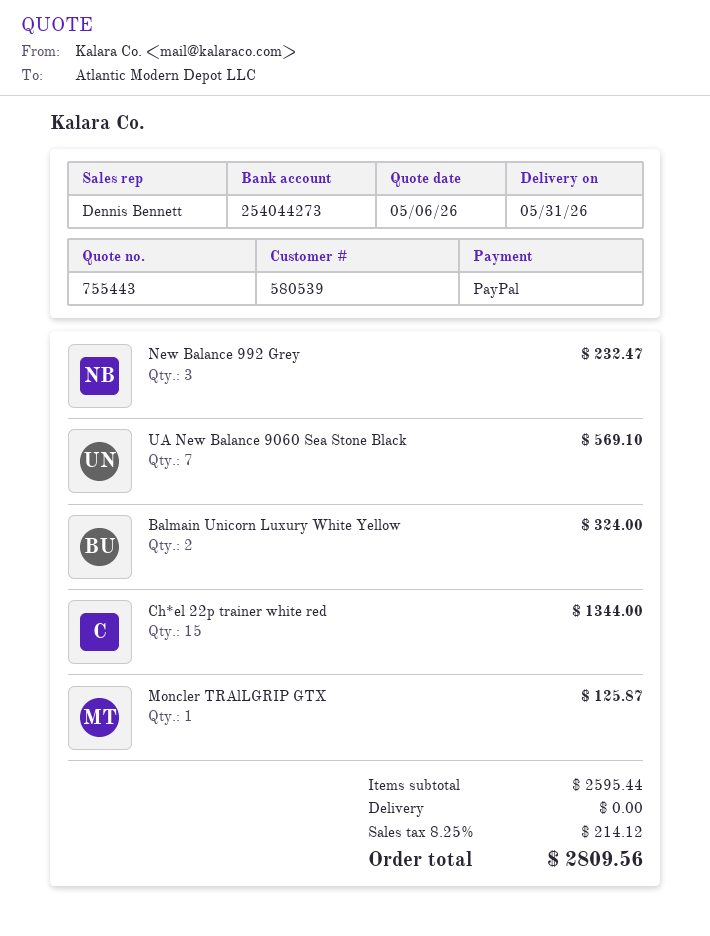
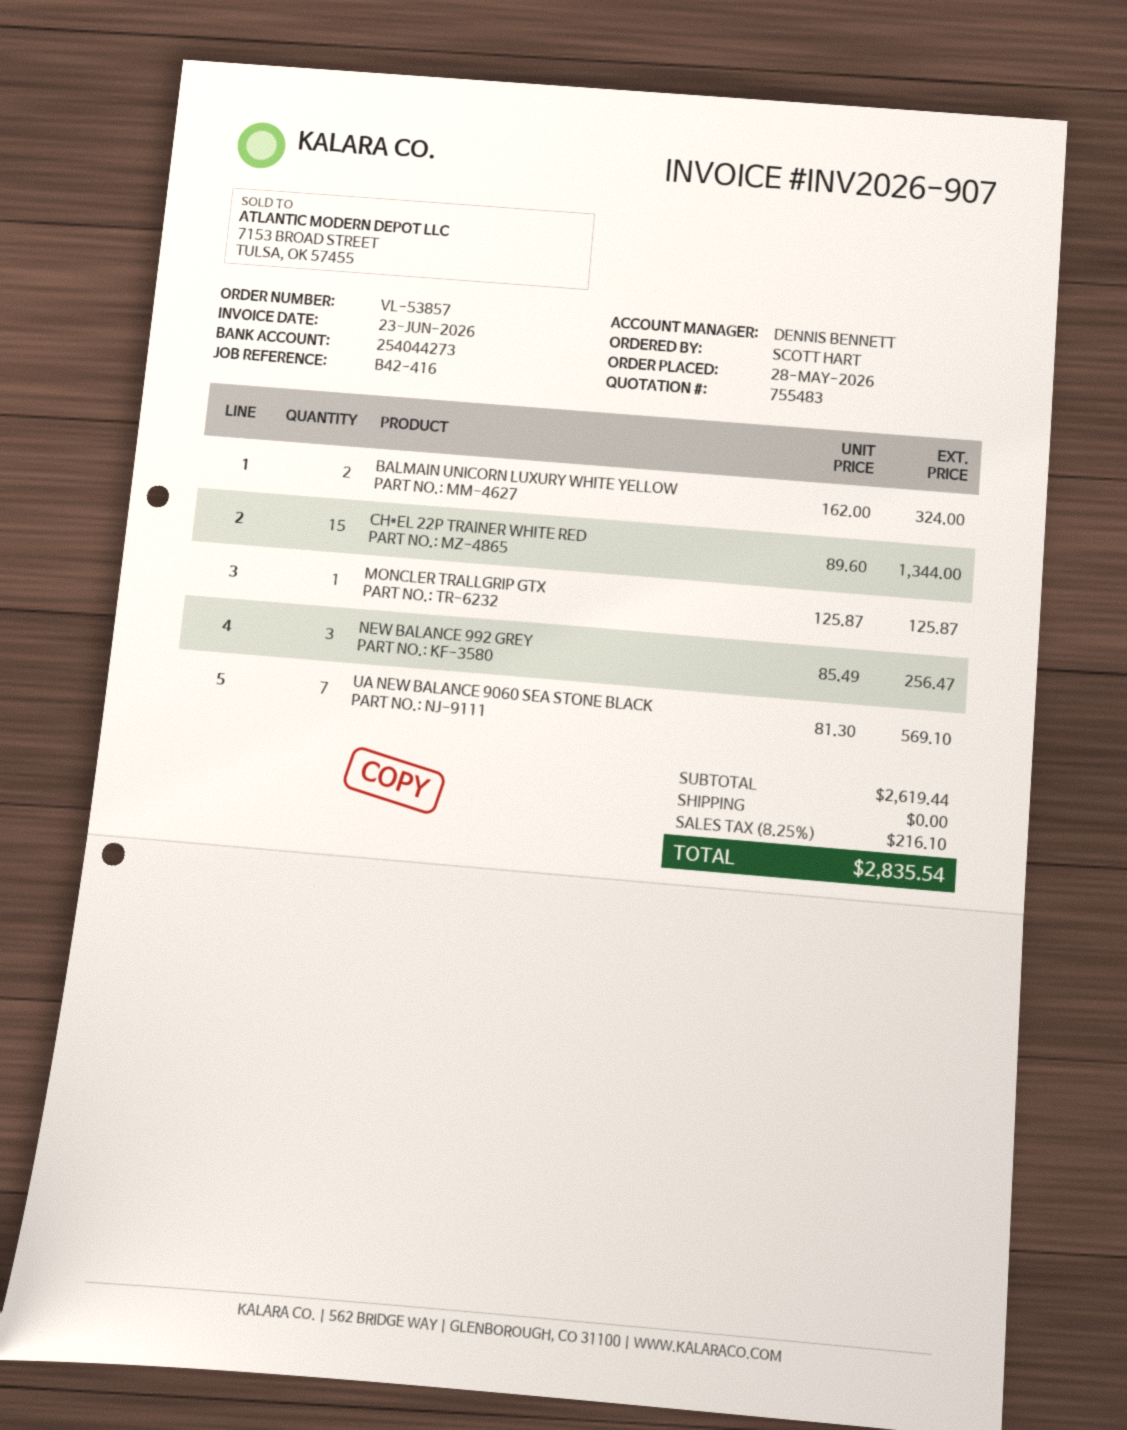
quote number: 755443 -> 755483
New Balance 992 Grey: 3 for 232.47 -> 3 for 256.47
subtotal: 2595.44 -> 2619.44
tax: 8.25% = 214.12 -> 8.25% = 216.10
total: 2809.56 -> 2835.54

